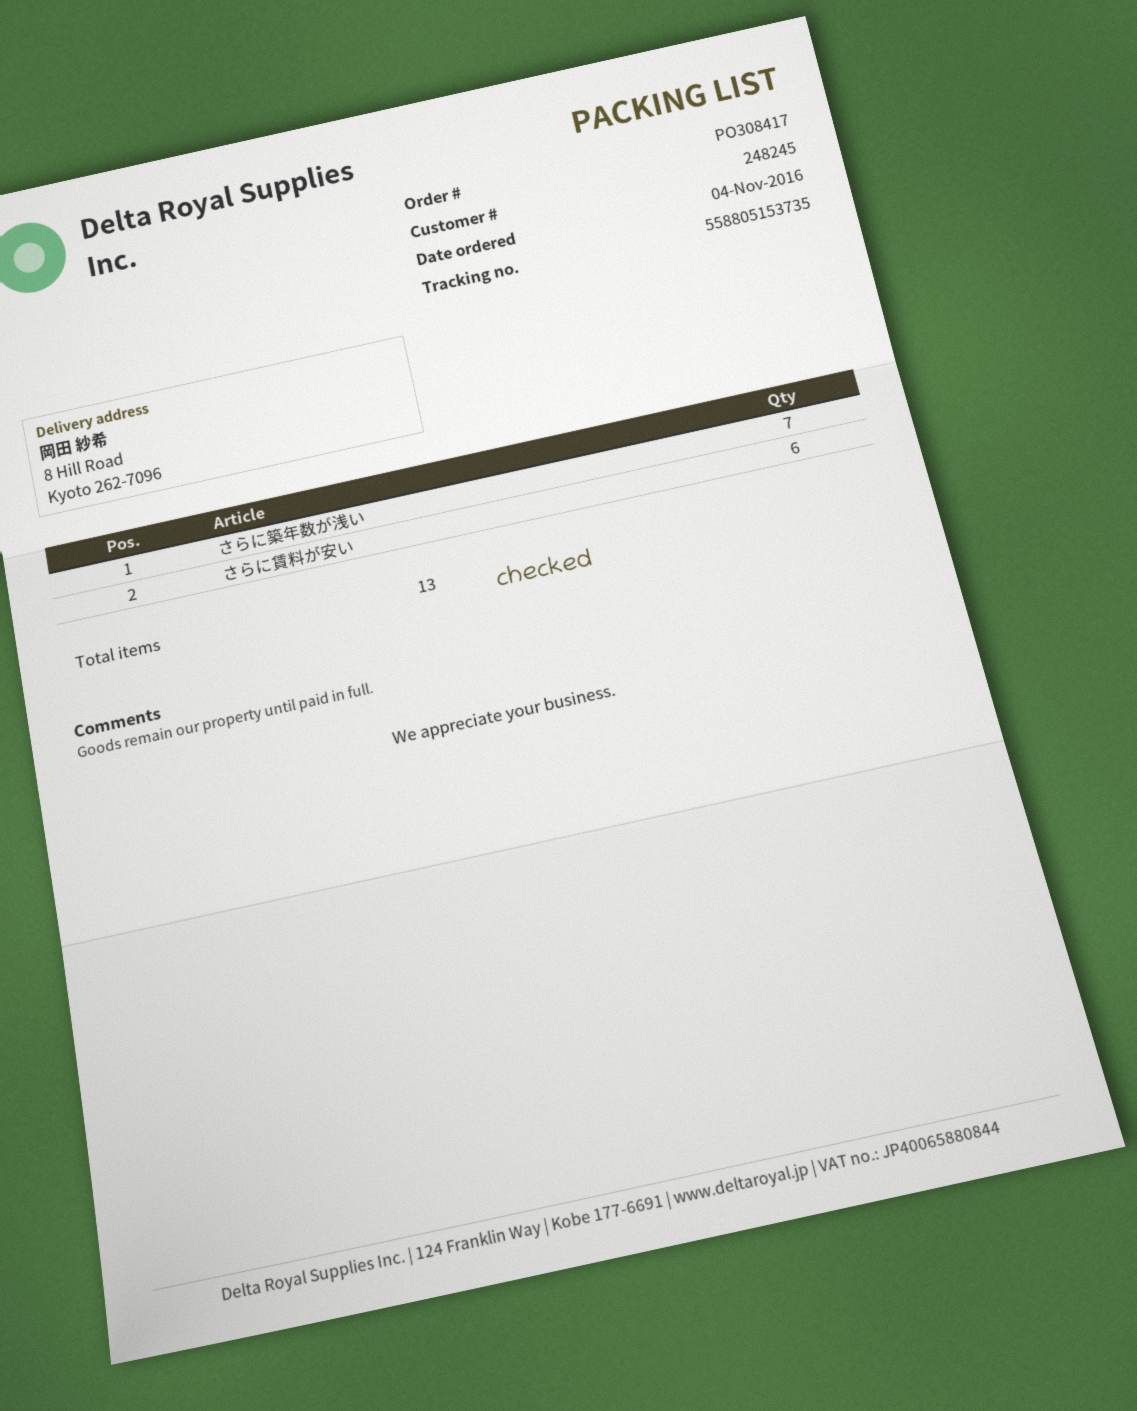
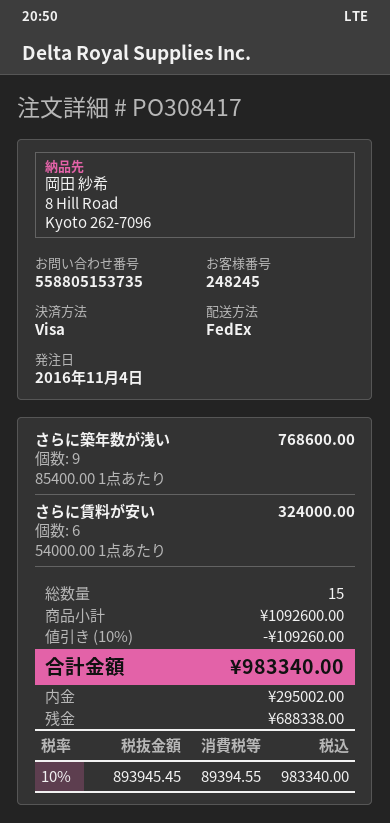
さらに築年数が浅い: 7 -> 9
total quantity: 13 -> 15

